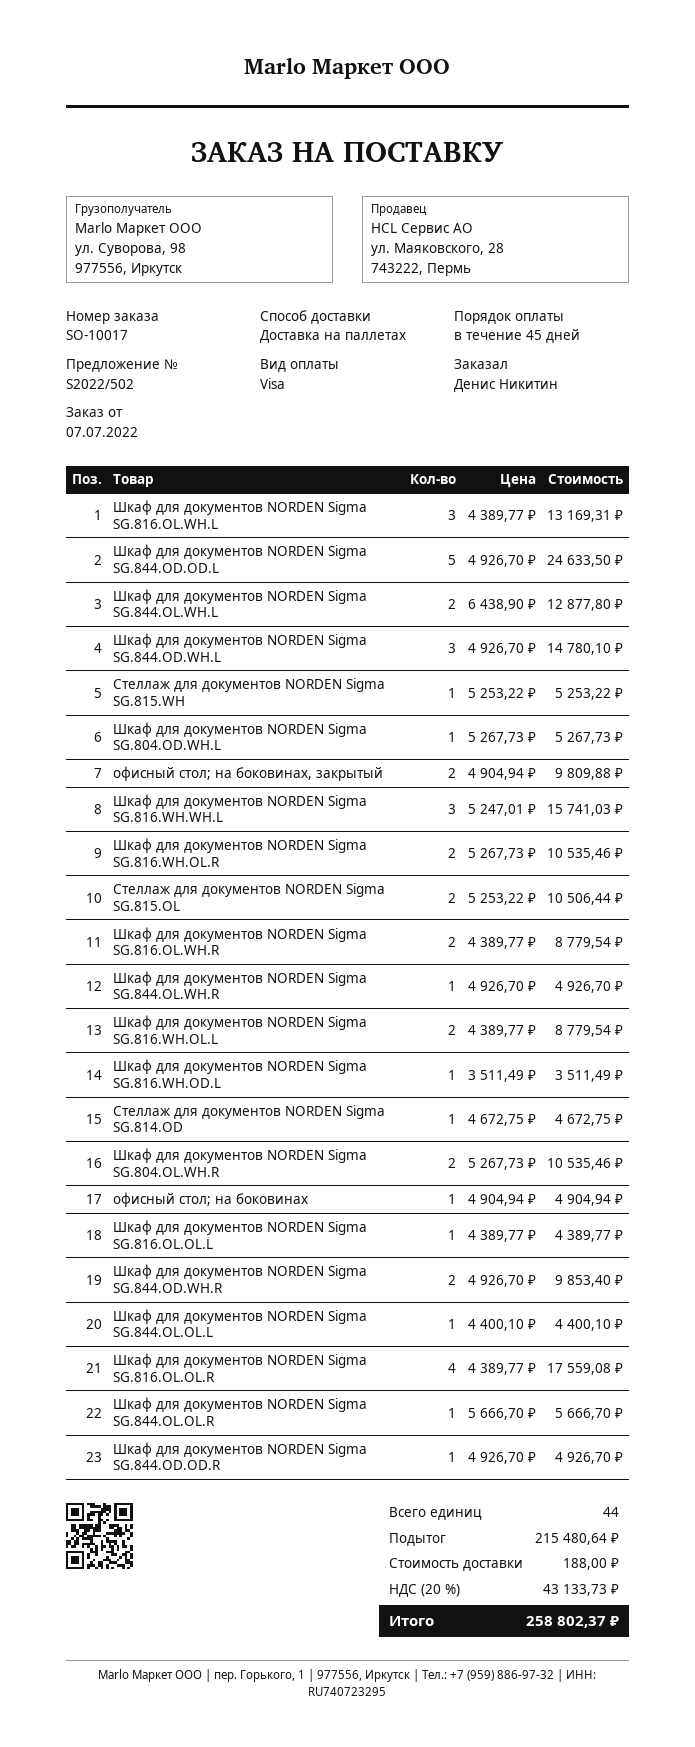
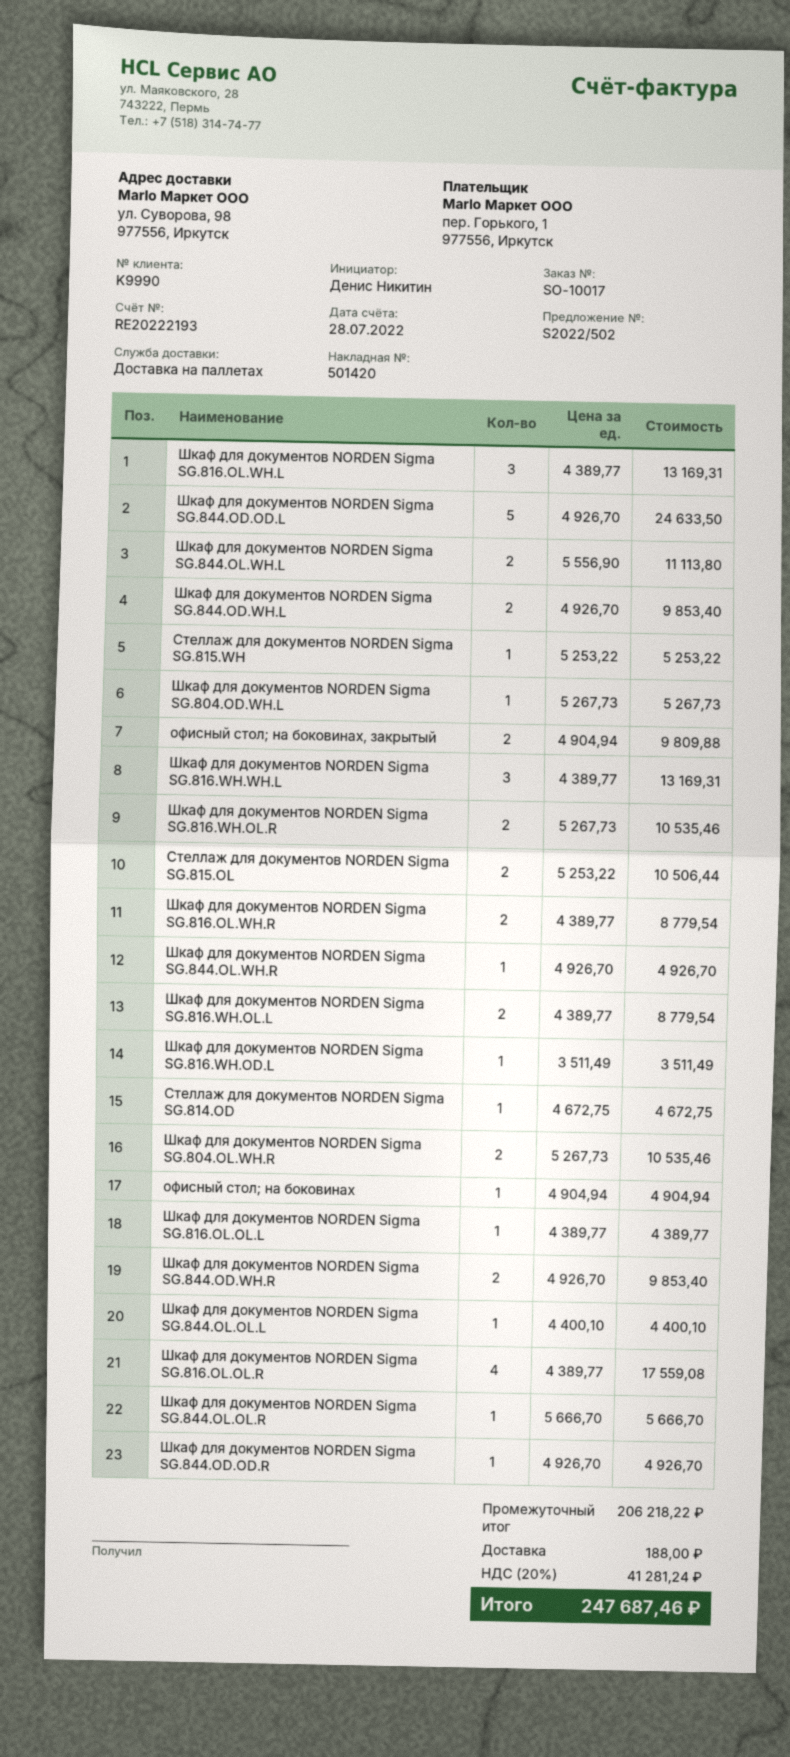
Шкаф для документов NORDEN Sigma SG.844.OL.WH.L: 2 x 6438.90 = 12877.80 -> 2 x 5556.90 = 11113.80
Шкаф для документов NORDEN Sigma SG.844.OD.WH.L: 3 x 4926.70 = 14780.10 -> 2 x 4926.70 = 9853.40
Шкаф для документов NORDEN Sigma SG.816.WH.WH.L: 3 x 5247.01 = 15741.03 -> 3 x 4389.77 = 13169.31
subtotal: 215480.64 -> 206218.22
tax: 20% = 43133.73 -> 20% = 41281.24
total: 258802.37 -> 247687.46

